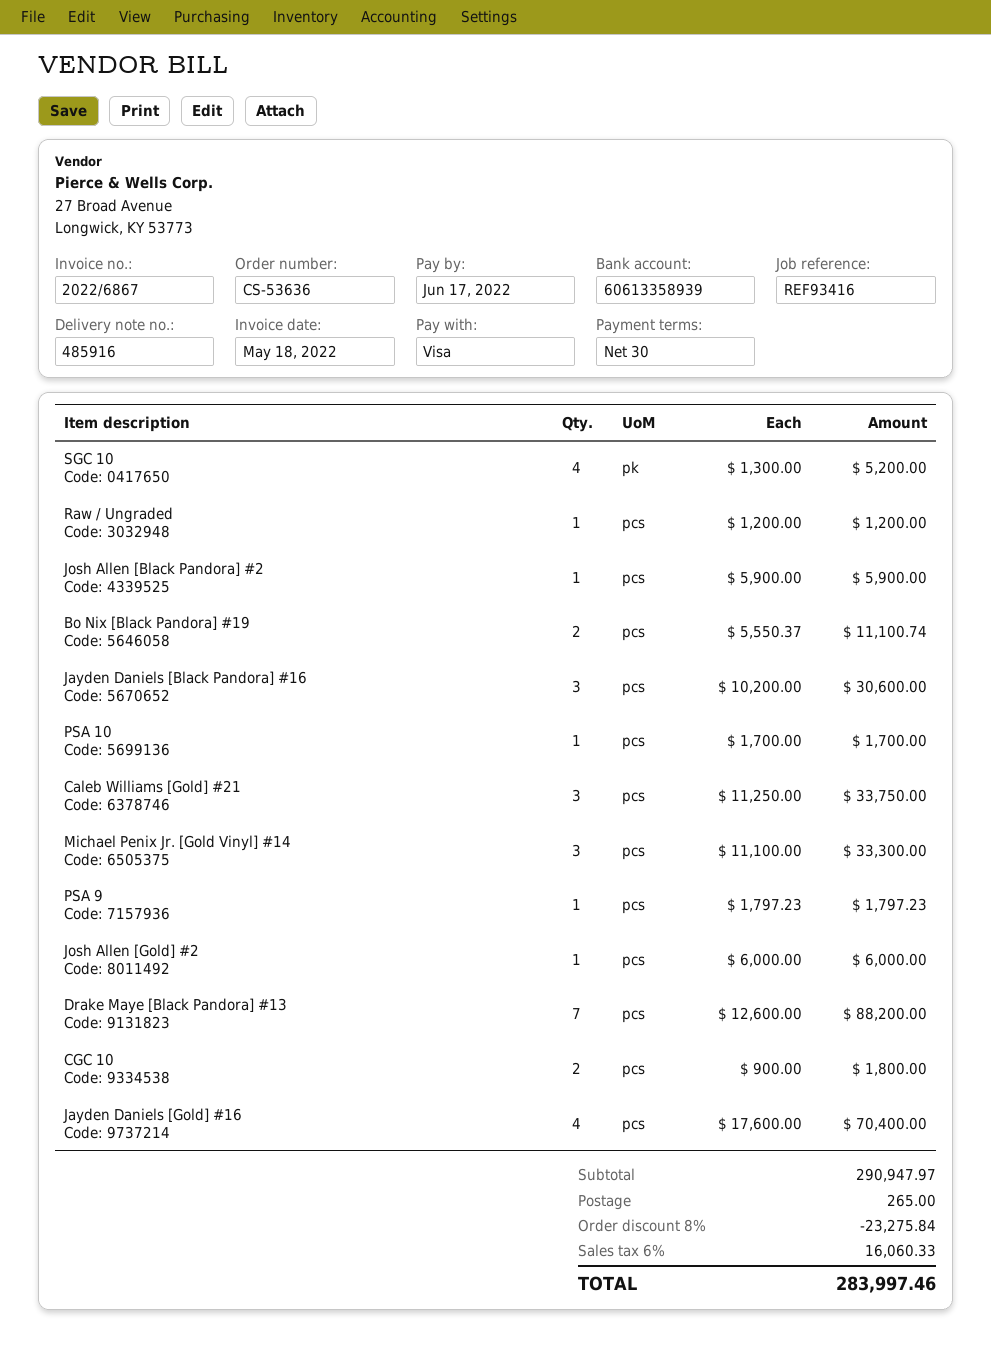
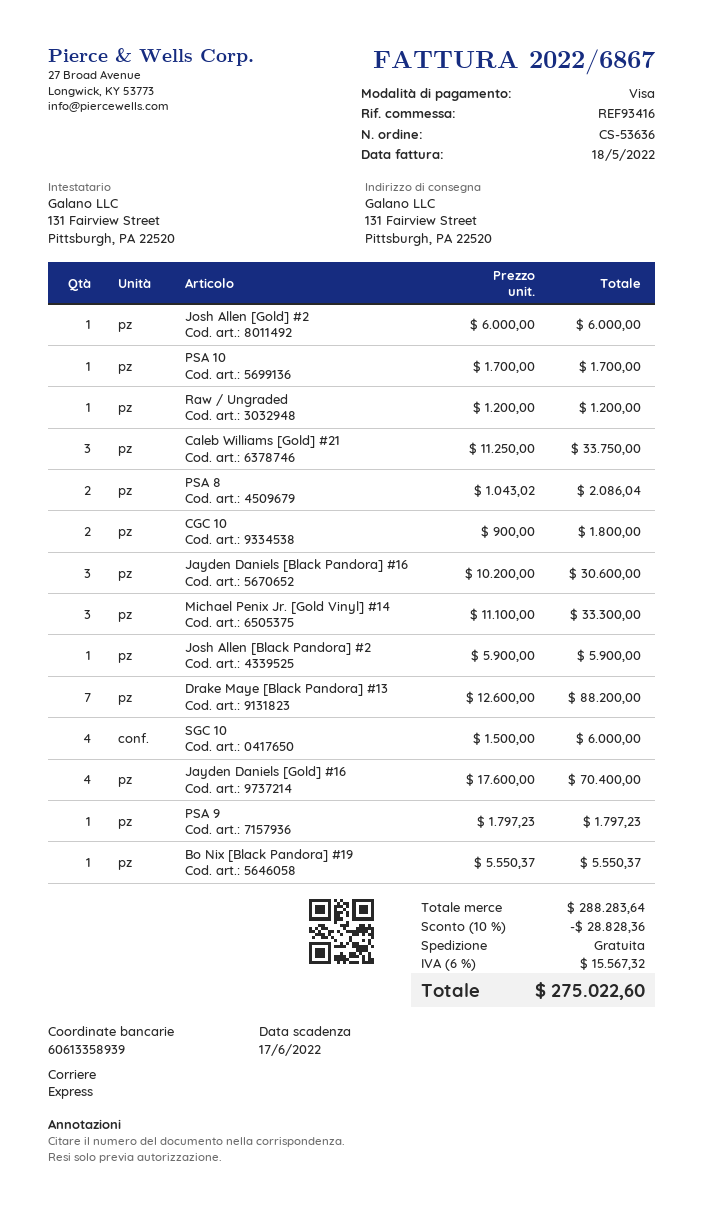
SGC 10: 4 x 1300.00 = 5200.00 -> 4 x 1500.00 = 6000.00
Bo Nix [Black Pandora] #19: 2 x 5550.37 = 11100.74 -> 1 x 5550.37 = 5550.37
PSA 8: none -> 2 x 1043.02 = 2086.04
subtotal: 290947.97 -> 288283.64
discount: 8% = 23275.84 -> 10% = 28828.36
shipping: 265.00 -> 0.00
tax: 6% = 16060.33 -> 6% = 15567.32
total: 283997.46 -> 275022.60

